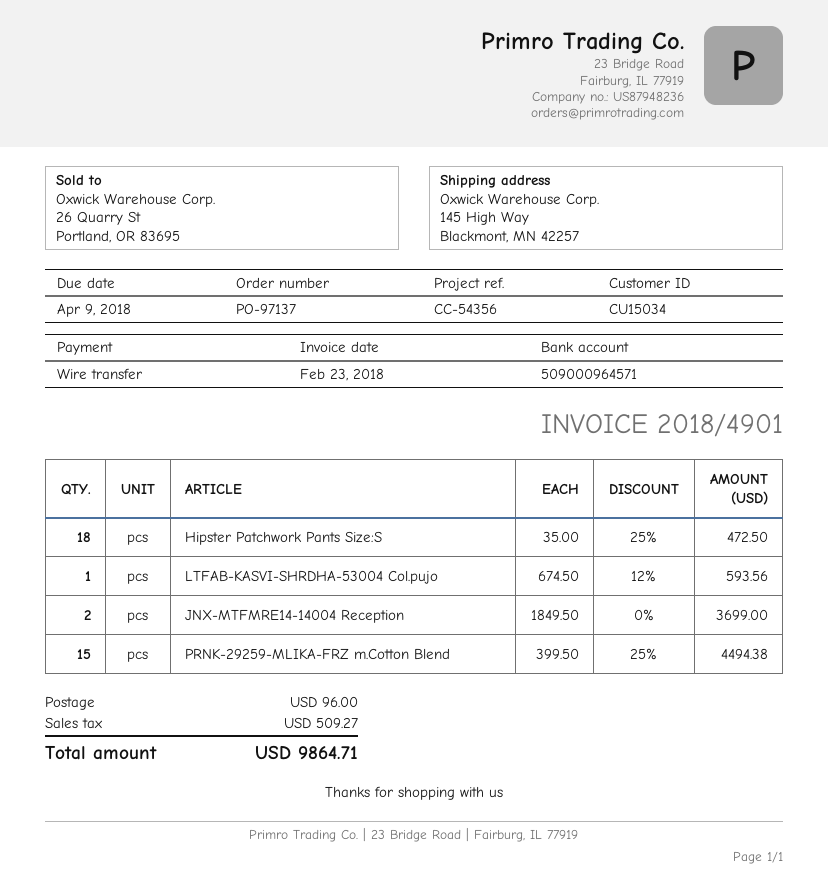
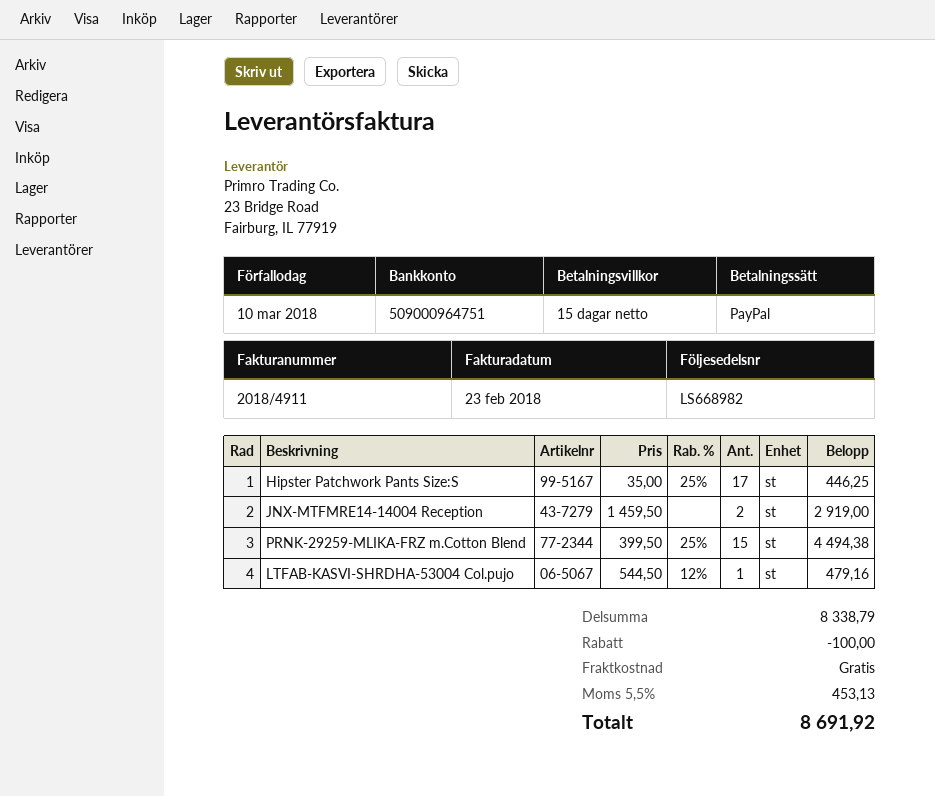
invoice number: 2018/4901 -> 2018/4911
due date: 2018-04-09 -> 2018-03-10
payment method: bank transfer -> PayPal
bank account: 509000964571 -> 509000964751
Hipster Patchwork Pants Size:S: 18 x 35.00 - 25% = 472.50 -> 17 x 35.00 - 25% = 446.25
LTFAB-KASVI-SHRDHA-53004 Col.pujo: 1 x 674.50 - 12% = 593.56 -> 1 x 544.50 - 12% = 479.16
JNX-MTFMRE14-14004 Reception: 2 x 1849.50 = 3699.00 -> 2 x 1459.50 = 2919.00
discount: none -> 100.00
shipping: 96.00 -> 0.00
tax: 509.27 -> 453.13
total: 9864.71 -> 8691.92

